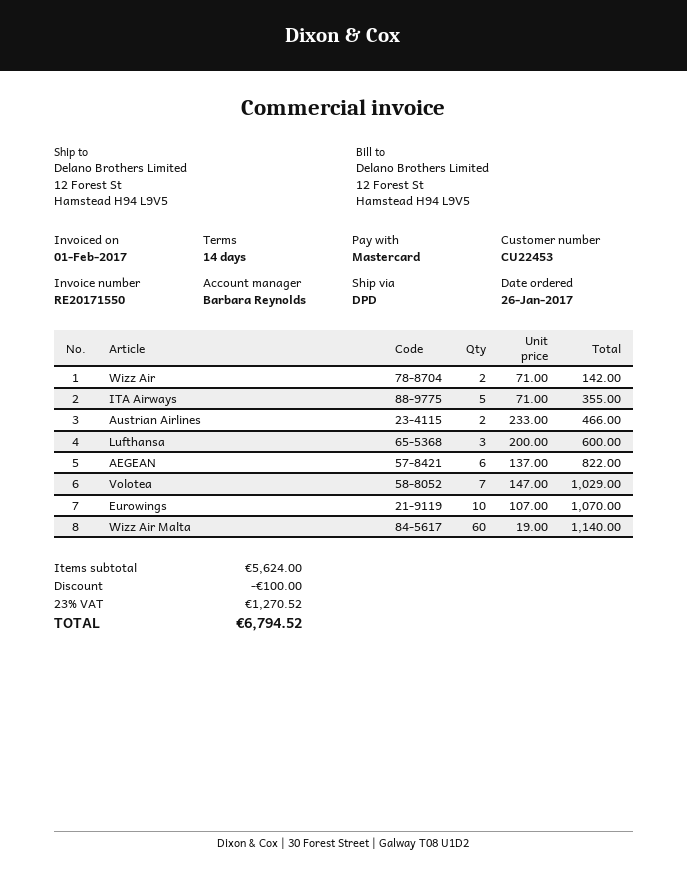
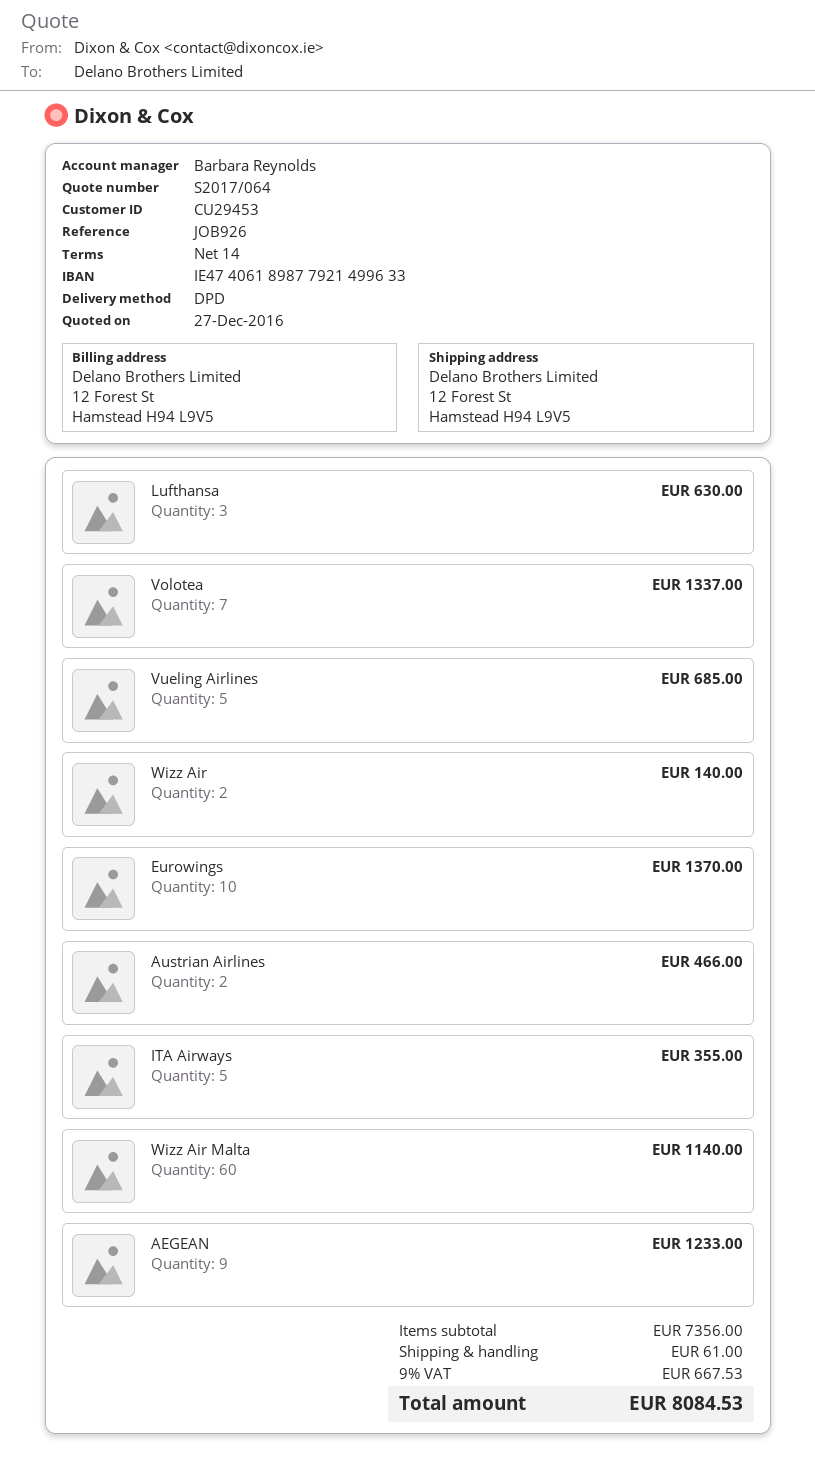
customer number: CU22453 -> CU29453
Wizz Air: 2 for 142.00 -> 2 for 140.00
Lufthansa: 3 for 600.00 -> 3 for 630.00
AEGEAN: 6 for 822.00 -> 9 for 1233.00
Volotea: 7 for 1029.00 -> 7 for 1337.00
Eurowings: 10 for 1070.00 -> 10 for 1370.00
Vueling Airlines: none -> 5 for 685.00
subtotal: 5624.00 -> 7356.00
discount: 100.00 -> none
shipping: none -> 61.00
tax: 23% = 1270.52 -> 9% = 667.53
total: 6794.52 -> 8084.53

